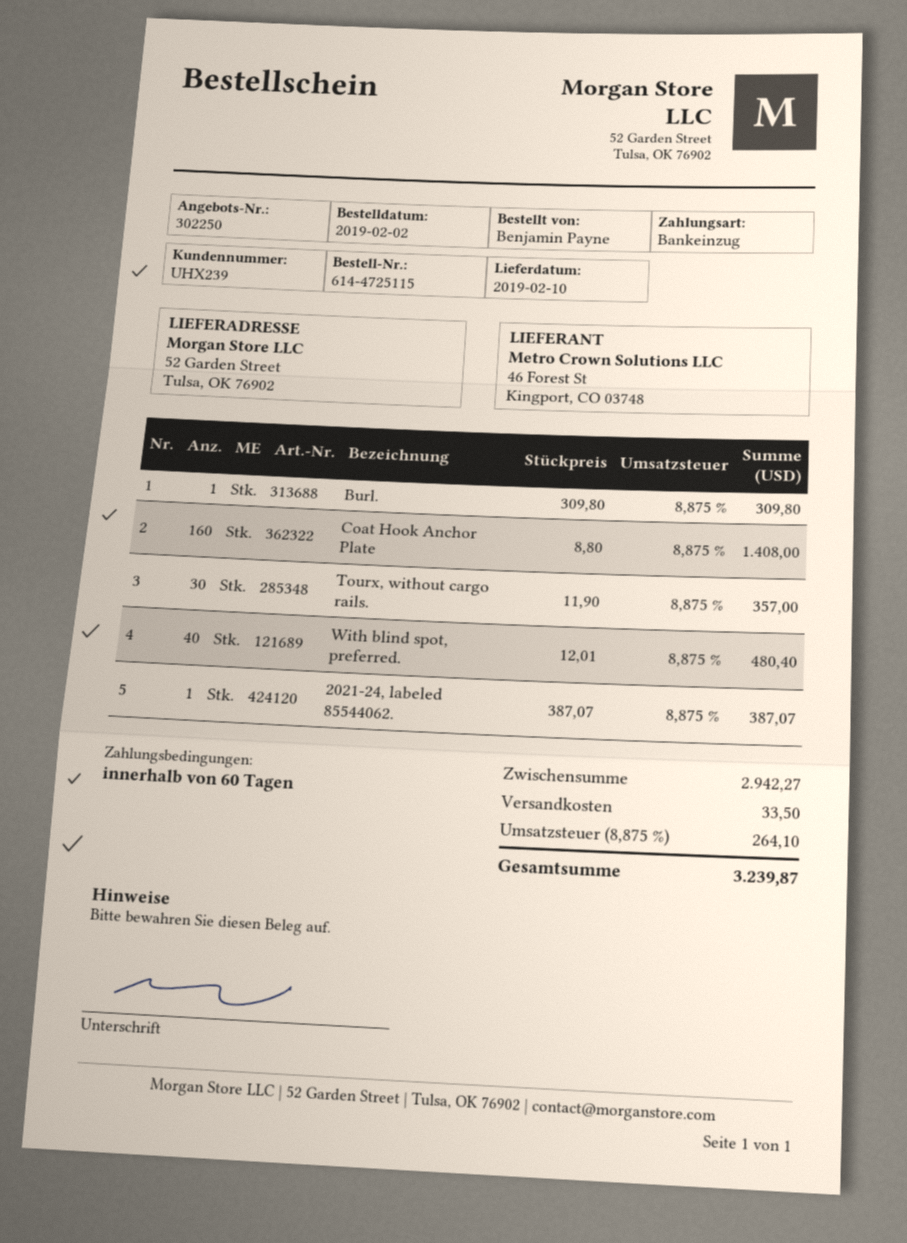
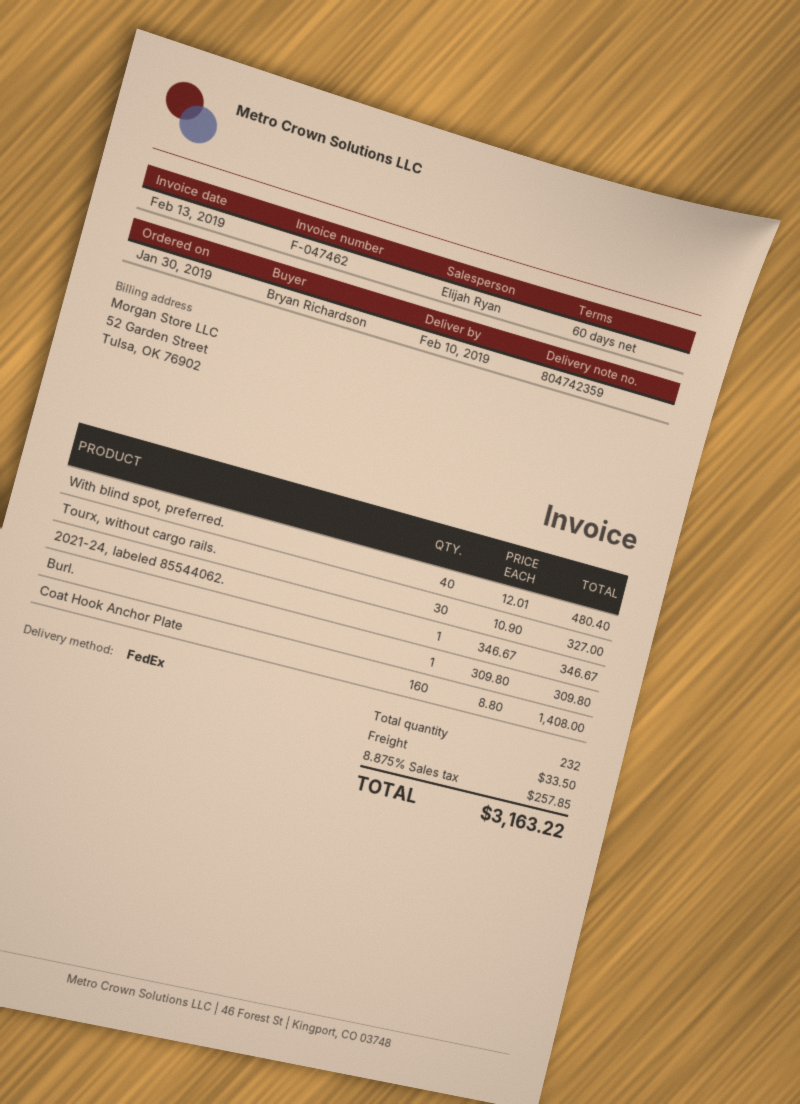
order date: 2019-02-02 -> 2019-01-30
ordered by: Benjamin Payne -> Bryan Richardson
Tourx, without cargo rails.: 30 x 11.90 = 357.00 -> 30 x 10.90 = 327.00
2021-24, labeled 85544062.: 1 x 387.07 = 387.07 -> 1 x 346.67 = 346.67
tax: 8.875% = 264.10 -> 8.875% = 257.85
total: 3239.87 -> 3163.22

